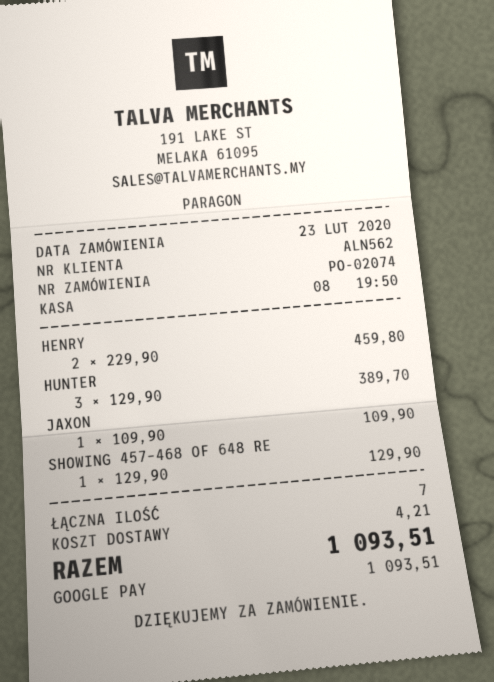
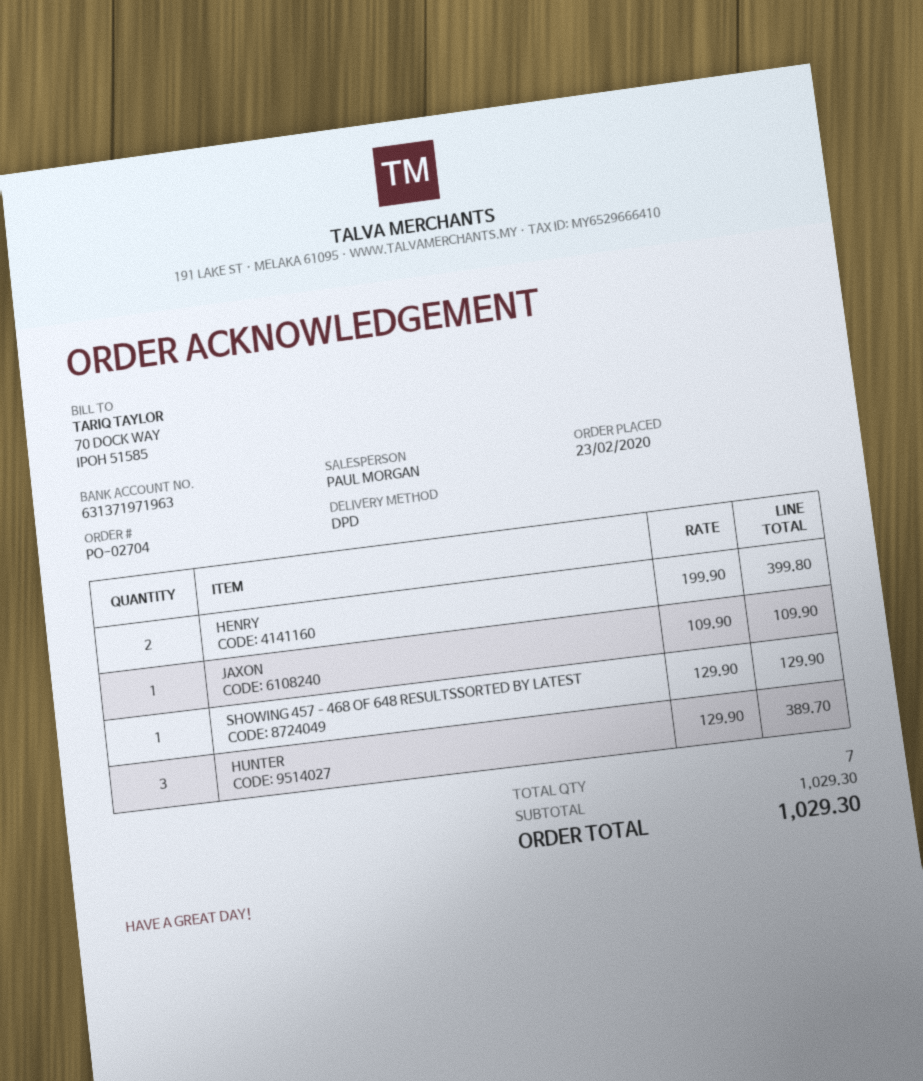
order number: PO-02074 -> PO-02704
HENRY: 2 x 229.90 = 459.80 -> 2 x 199.90 = 399.80
shipping: 4.21 -> none
total: 1093.51 -> 1029.30

